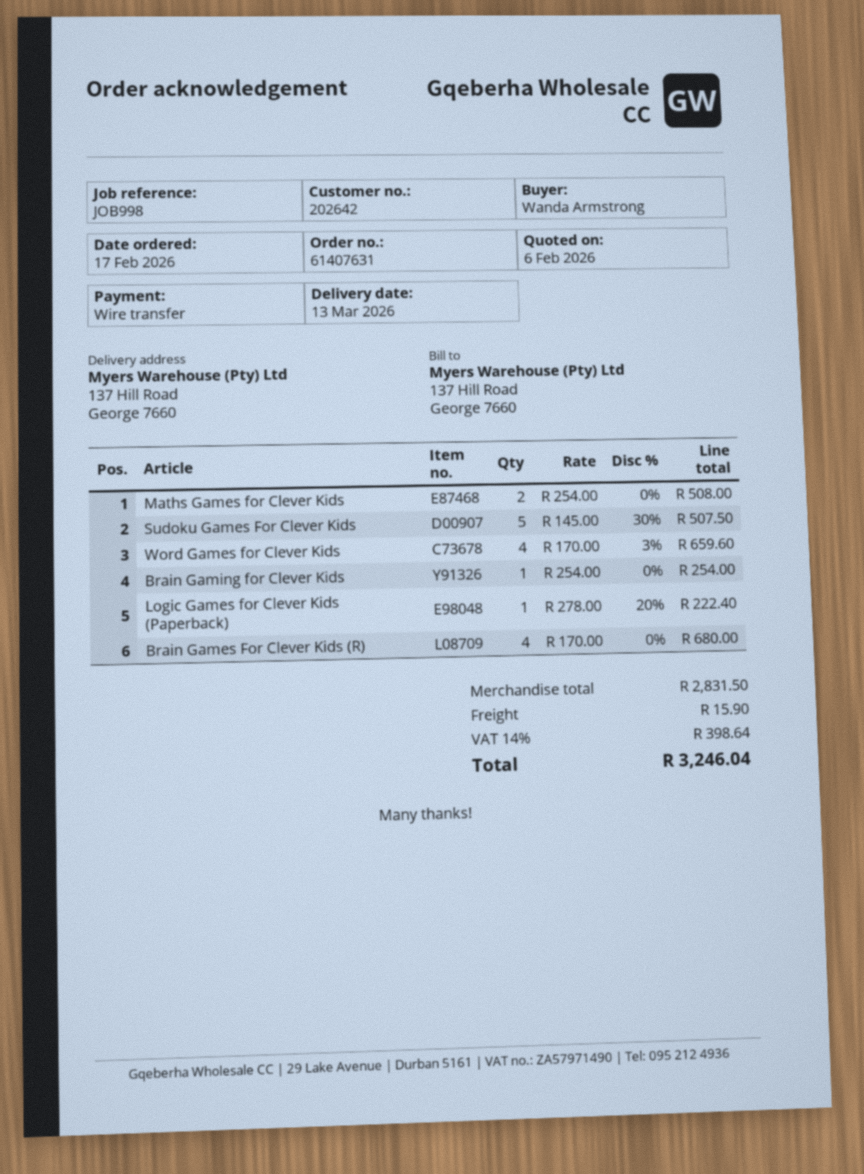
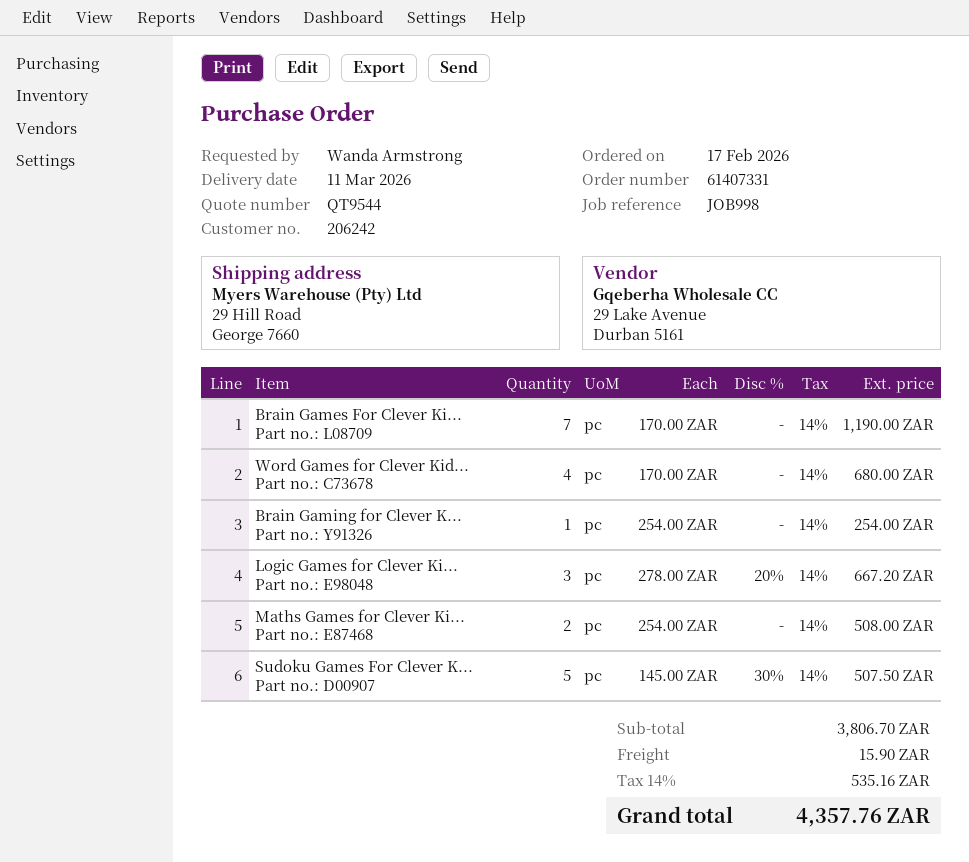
order number: 61407631 -> 61407331
delivery date: 2026-03-13 -> 2026-03-11
customer number: 202642 -> 206242
ship to: 137 Hill Road, George 7660 -> 29 Hill Road, George 7660
Word Games for Clever Kids: 4 x 170.00 - 3% = 659.60 -> 4 x 170.00 = 680.00
Logic Games for Clever Kids (Paperback): 1 x 278.00 - 20% = 222.40 -> 3 x 278.00 - 20% = 667.20
Brain Games For Clever Kids (R): 4 x 170.00 = 680.00 -> 7 x 170.00 = 1190.00
subtotal: 2831.50 -> 3806.70
tax: 14% = 398.64 -> 14% = 535.16
total: 3246.04 -> 4357.76

